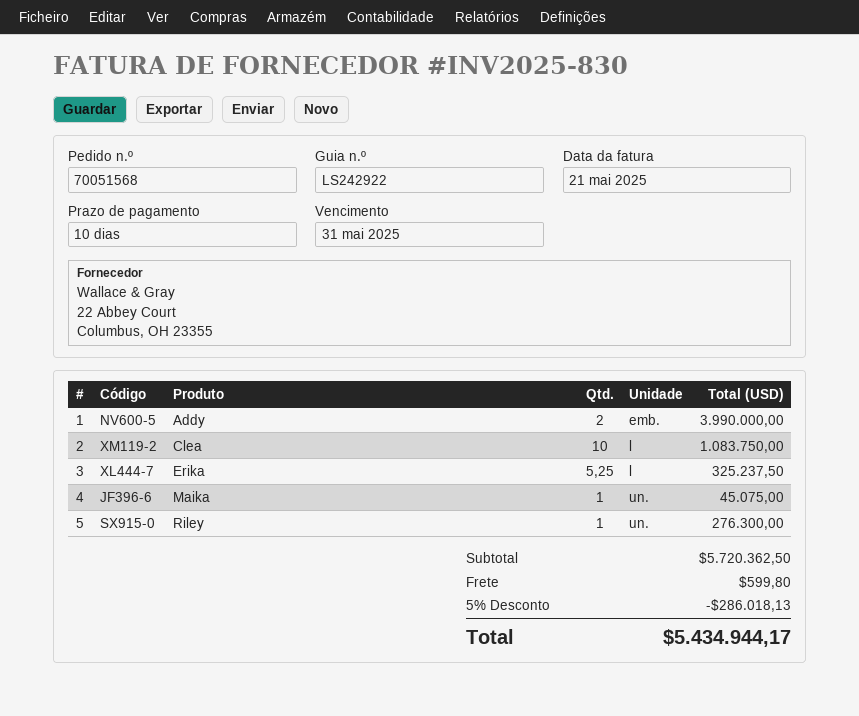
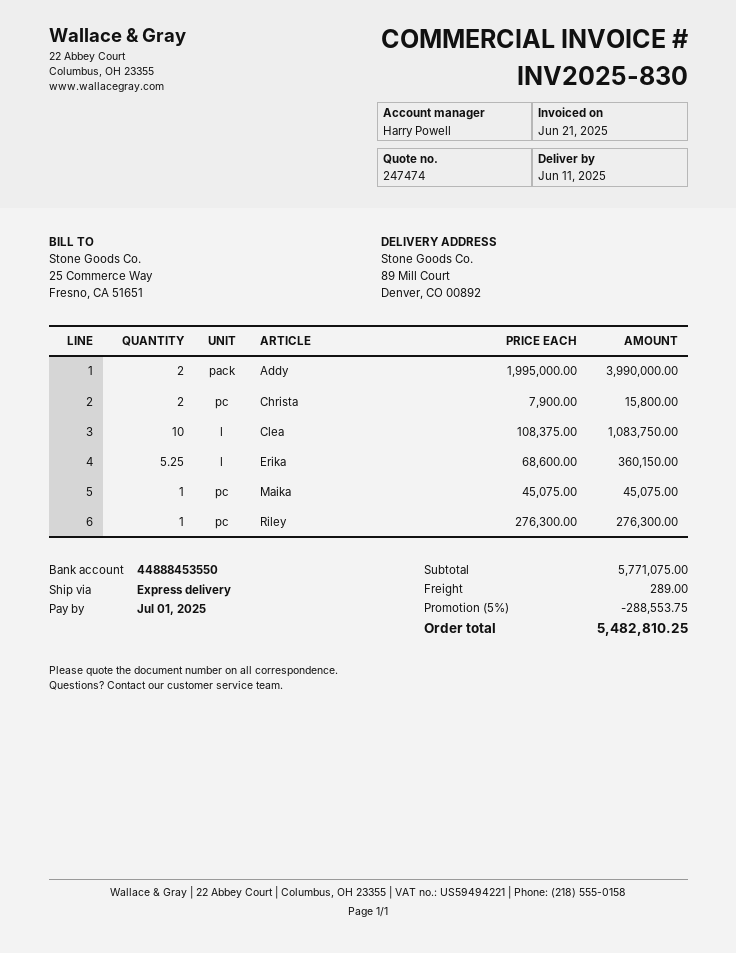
invoice date: 2025-05-21 -> 2025-06-21
due date: 2025-05-31 -> 2025-07-01
Erika: 5.25 for 325237.50 -> 5.25 for 360150.00
Christa: none -> 2 for 15800.00
subtotal: 5720362.50 -> 5771075.00
discount: 5% = 286018.13 -> 5% = 288553.75
shipping: 599.80 -> 289.00
total: 5434944.17 -> 5482810.25

